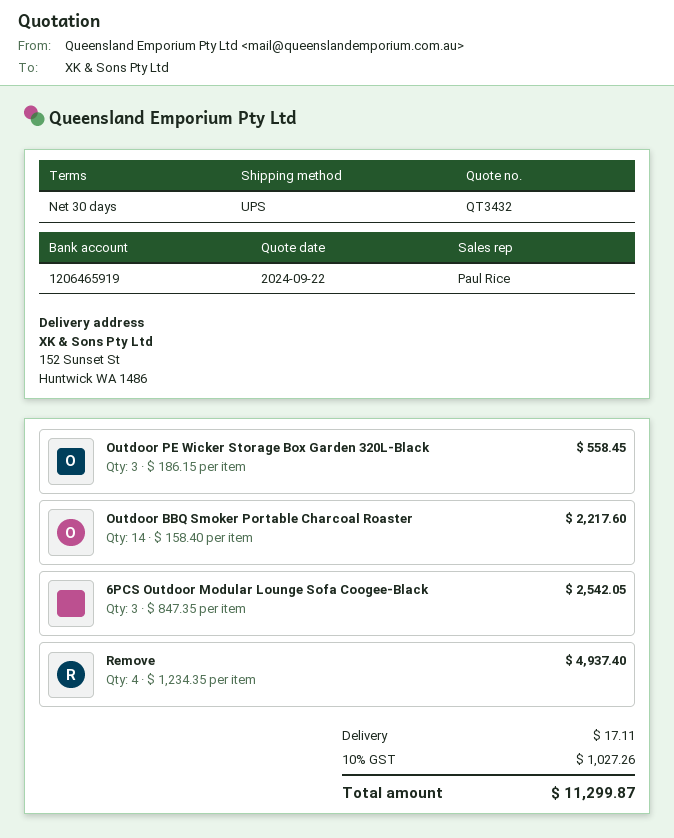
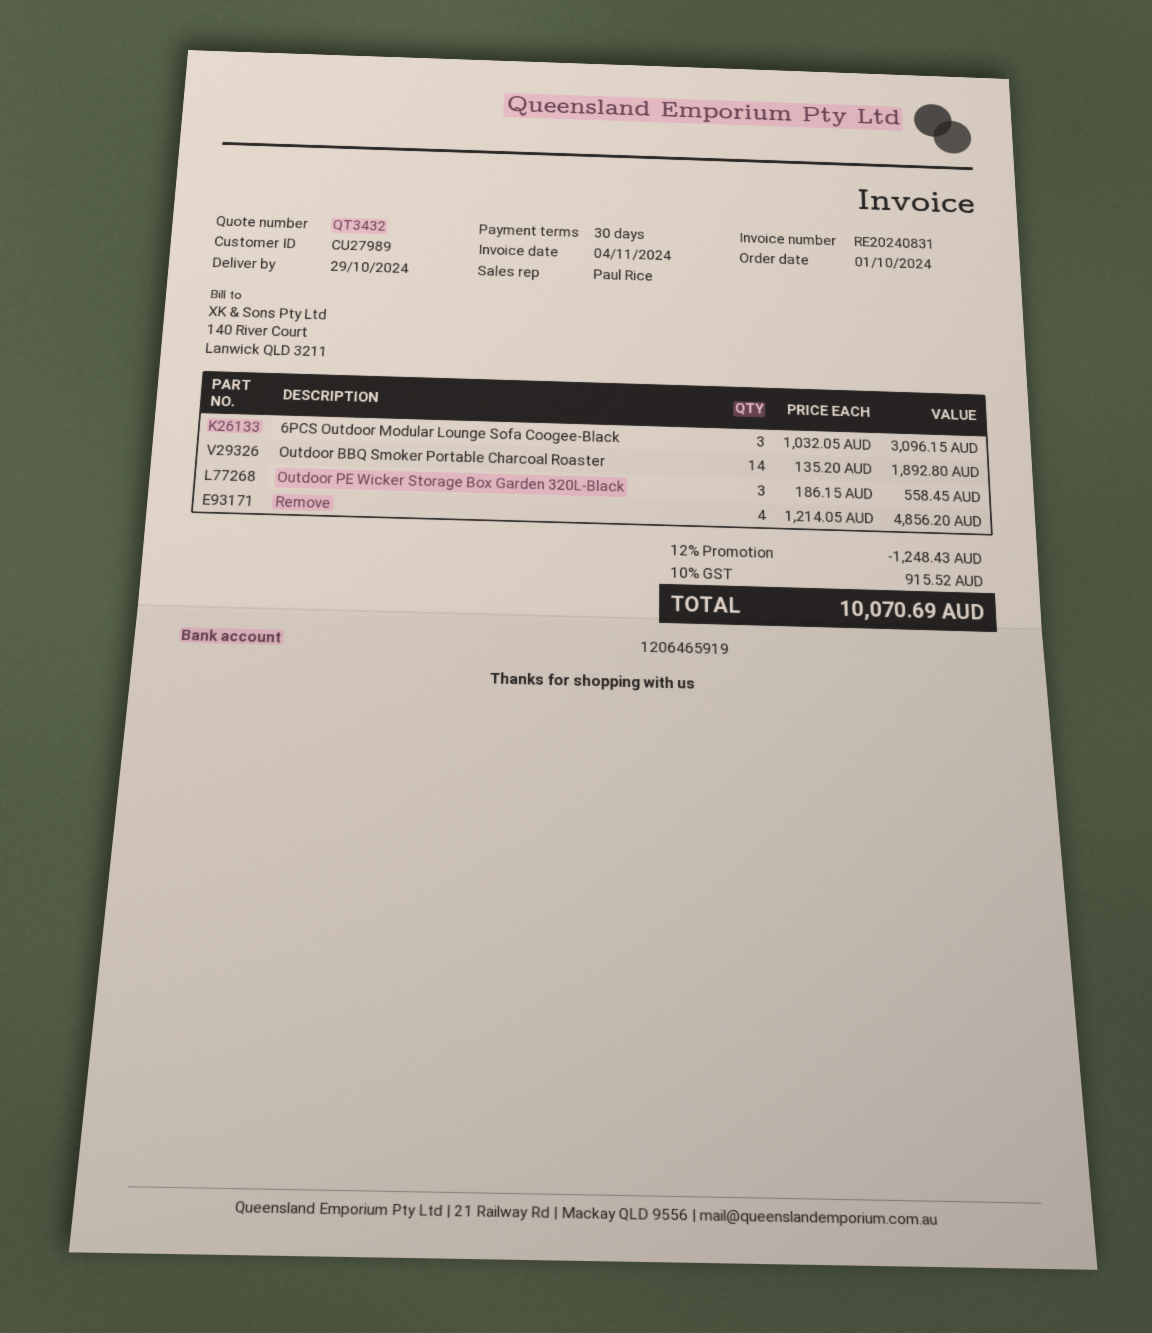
Outdoor BBQ Smoker Portable Charcoal Roaster: 14 x 158.40 = 2217.60 -> 14 x 135.20 = 1892.80
6PCS Outdoor Modular Lounge Sofa Coogee-Black: 3 x 847.35 = 2542.05 -> 3 x 1032.05 = 3096.15
Remove: 4 x 1234.35 = 4937.40 -> 4 x 1214.05 = 4856.20
discount: none -> 12% = 1248.43
shipping: 17.11 -> none
tax: 10% = 1027.26 -> 10% = 915.52
total: 11299.87 -> 10070.69

